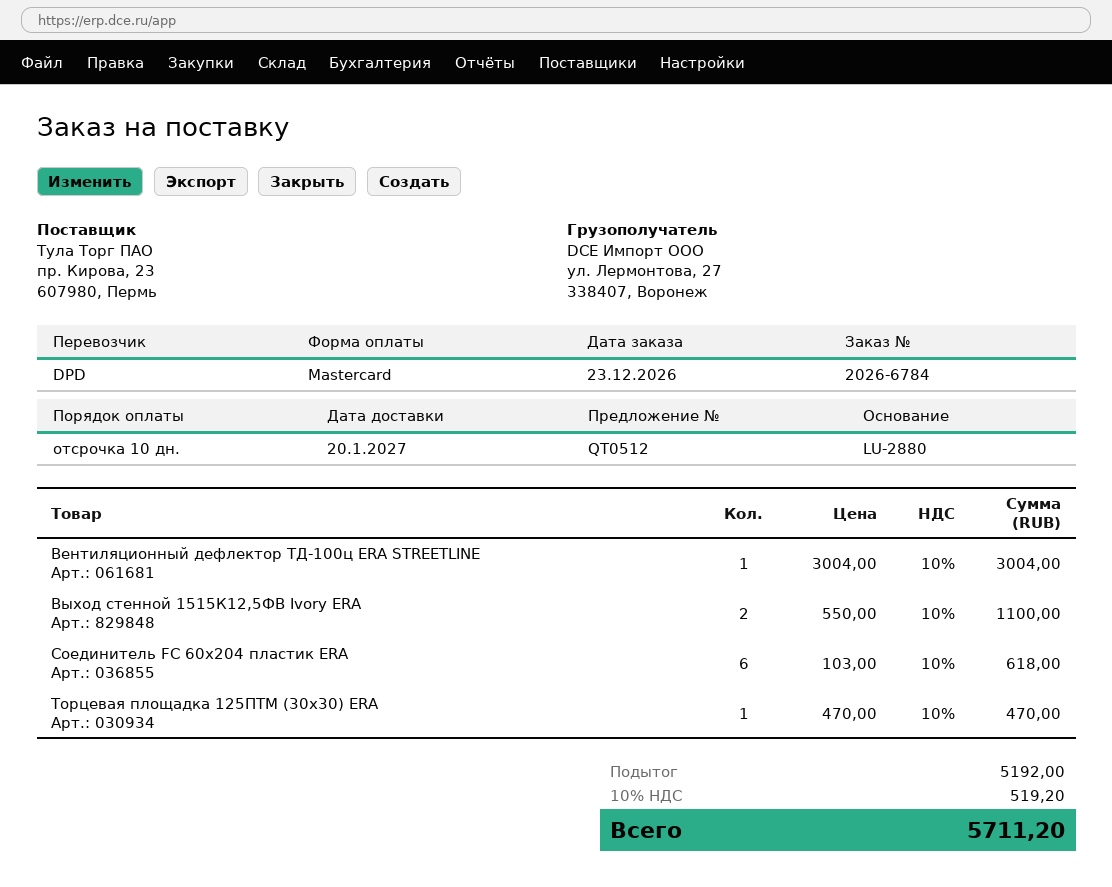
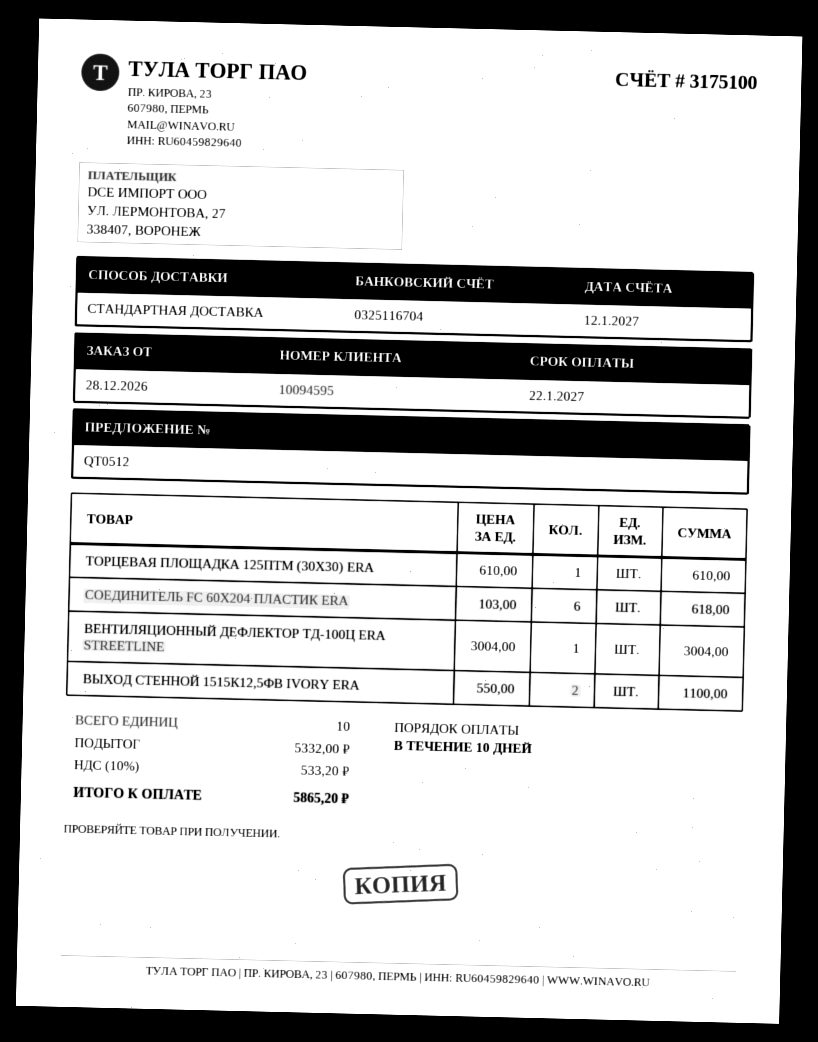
order date: 2026-12-23 -> 2026-12-28
shipping method: DPD -> standard
Торцевая площадка 125ПТМ (30х30) ERA: 1 x 470.00 = 470.00 -> 1 x 610.00 = 610.00
subtotal: 5192.00 -> 5332.00
tax: 10% = 519.20 -> 10% = 533.20
total: 5711.20 -> 5865.20

